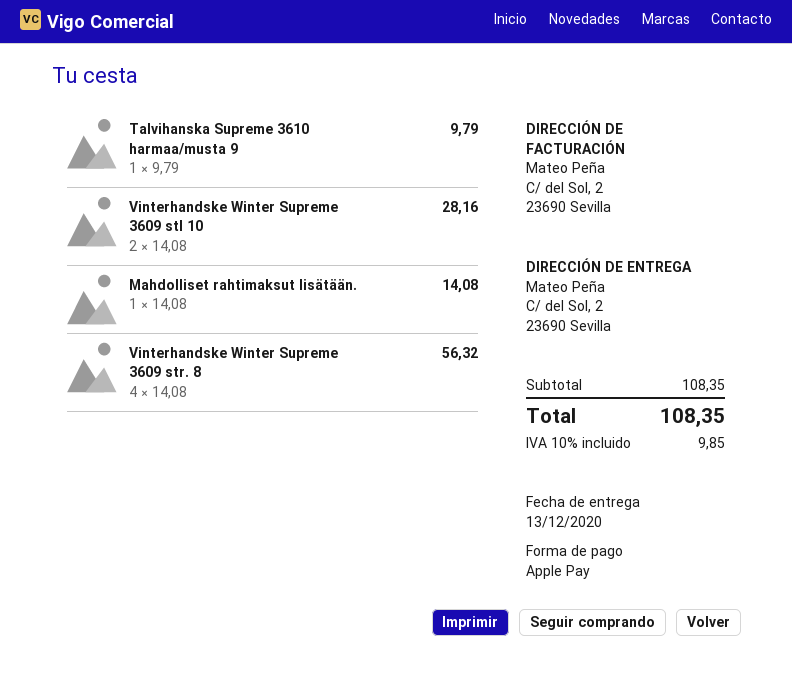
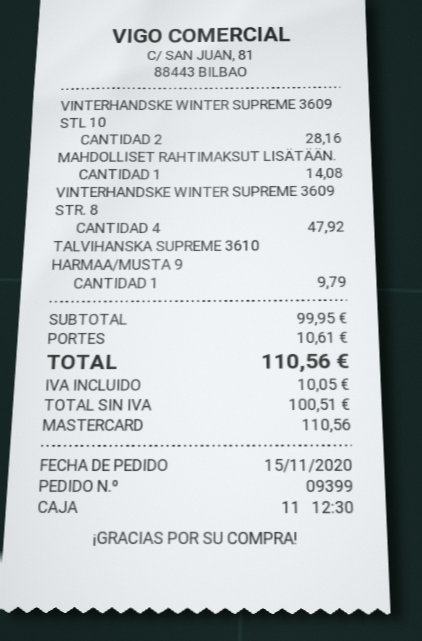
payment method: Apple Pay -> Mastercard
Vinterhandske Winter Supreme 3609 str. 8: 4 for 56.32 -> 4 for 47.92
subtotal: 108.35 -> 99.95
shipping: none -> 10.61
tax: 9.85 -> 10.05
total: 108.35 -> 110.56

